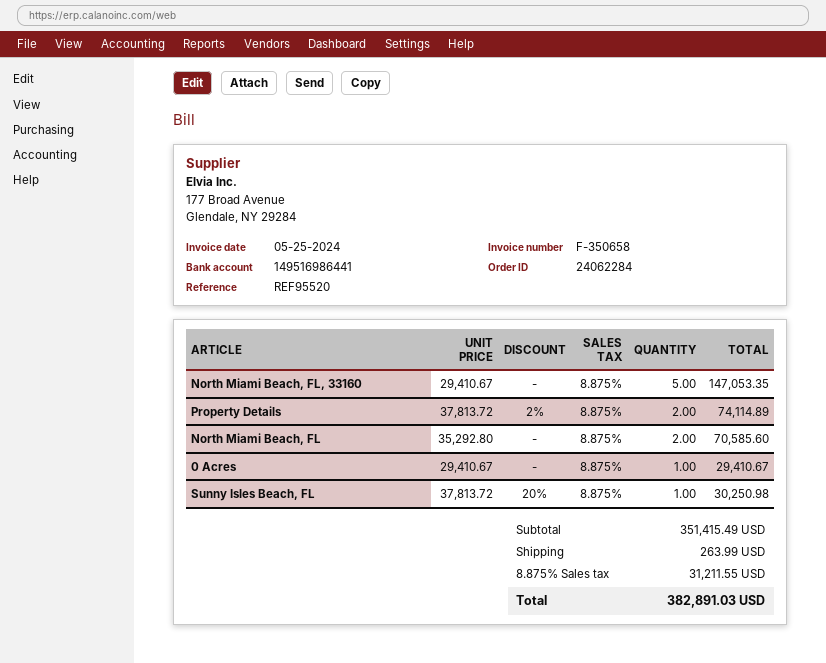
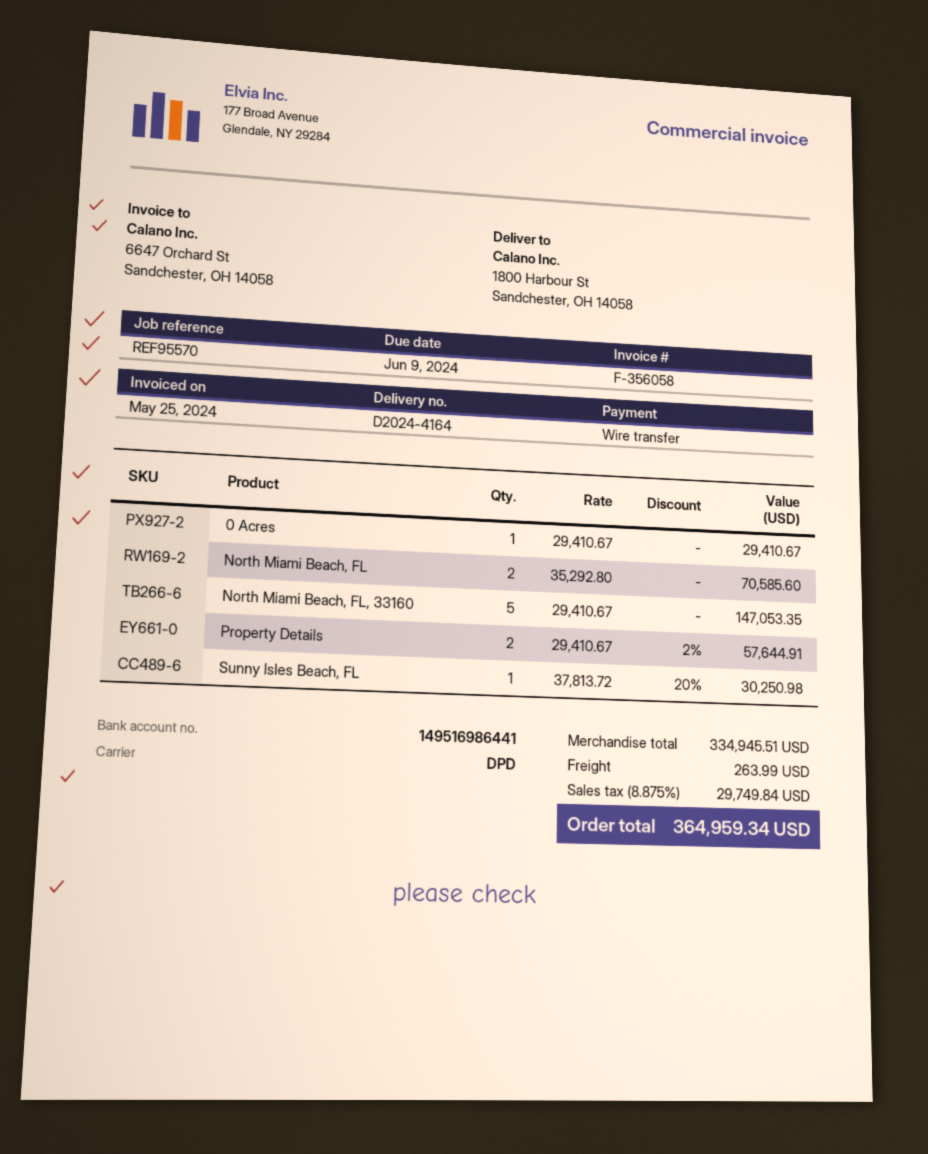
invoice number: F-350658 -> F-356058
reference: REF95520 -> REF95570
Property Details: 2 x 37813.72 - 2% = 74114.89 -> 2 x 29410.67 - 2% = 57644.91
subtotal: 351415.49 -> 334945.51
tax: 8.875% = 31211.55 -> 8.875% = 29749.84
total: 382891.03 -> 364959.34

